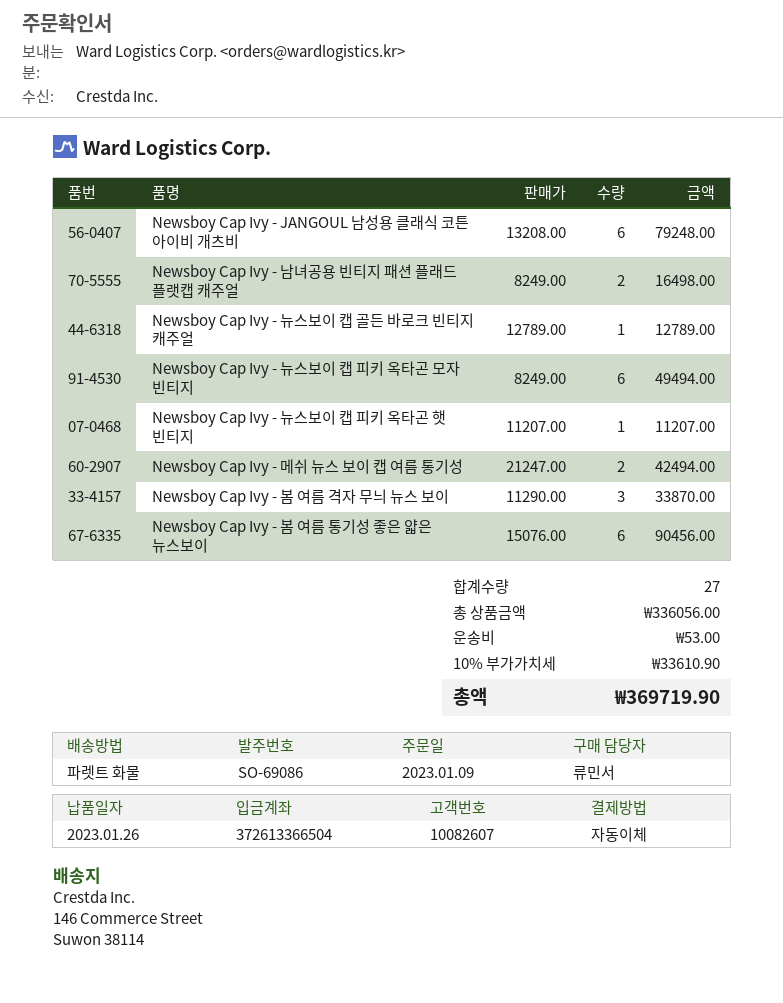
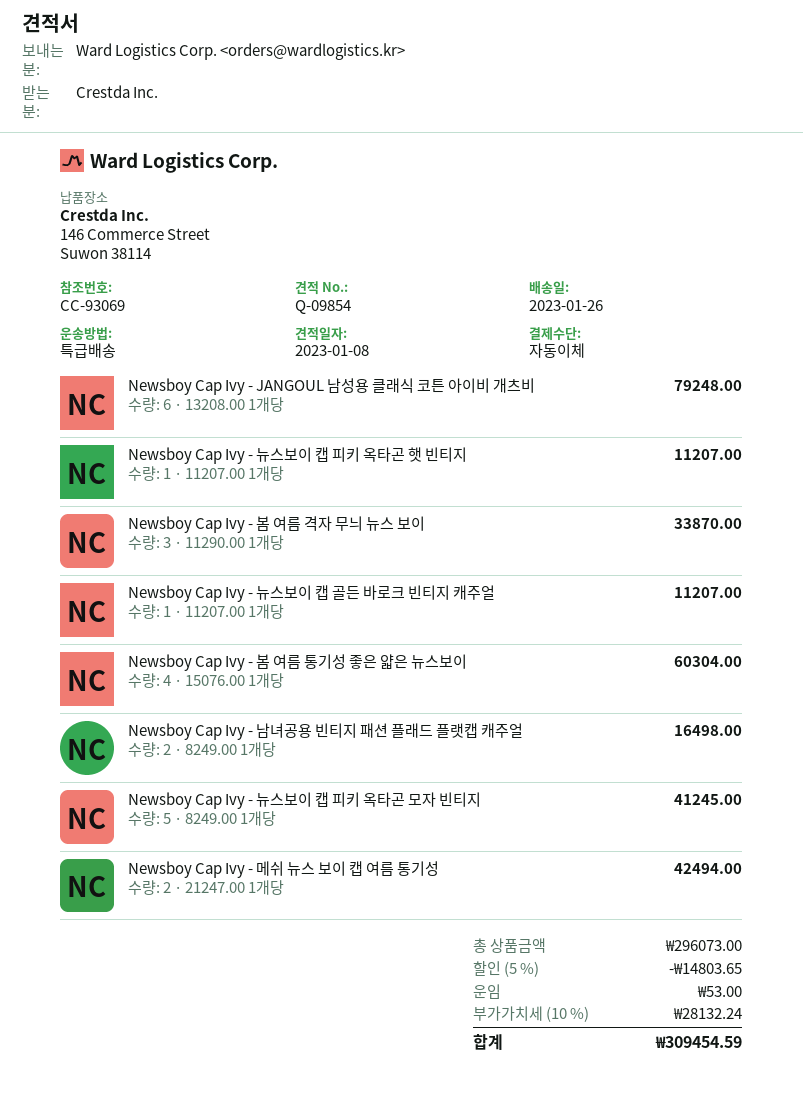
shipping method: pallet freight -> express
Newsboy Cap Ivy - 뉴스보이 캡 골든 바로크 빈티지 캐주얼: 1 x 12789.00 = 12789.00 -> 1 x 11207.00 = 11207.00
Newsboy Cap Ivy - 뉴스보이 캡 피키 옥타곤 모자 빈티지: 6 x 8249.00 = 49494.00 -> 5 x 8249.00 = 41245.00
Newsboy Cap Ivy - 봄 여름 통기성 좋은 얇은 뉴스보이: 6 x 15076.00 = 90456.00 -> 4 x 15076.00 = 60304.00
subtotal: 336056.00 -> 296073.00
discount: none -> 5% = 14803.65
tax: 10% = 33610.90 -> 10% = 28132.24
total: 369719.90 -> 309454.59

